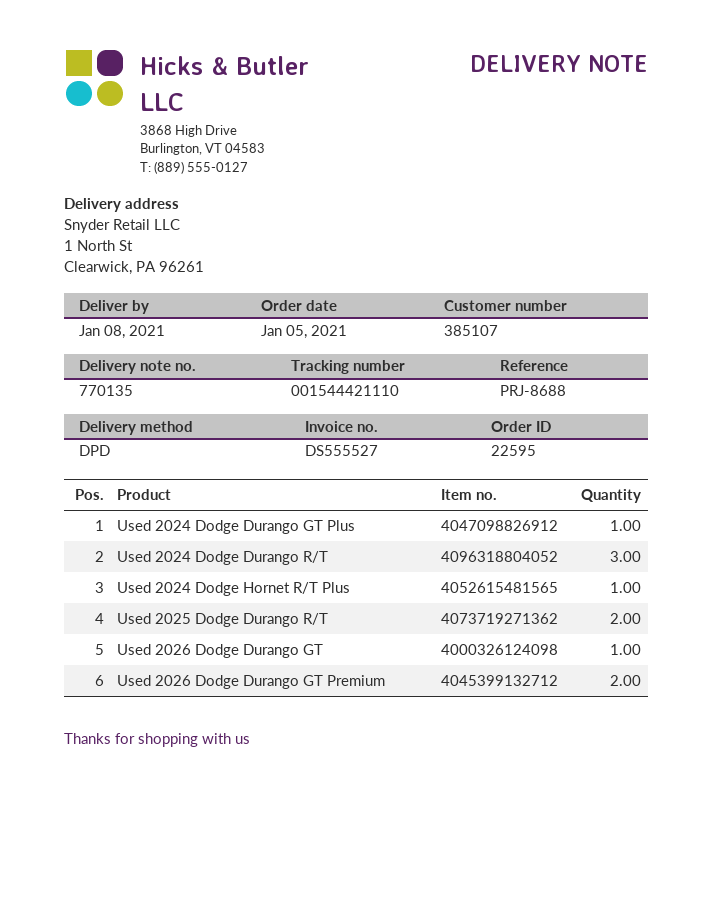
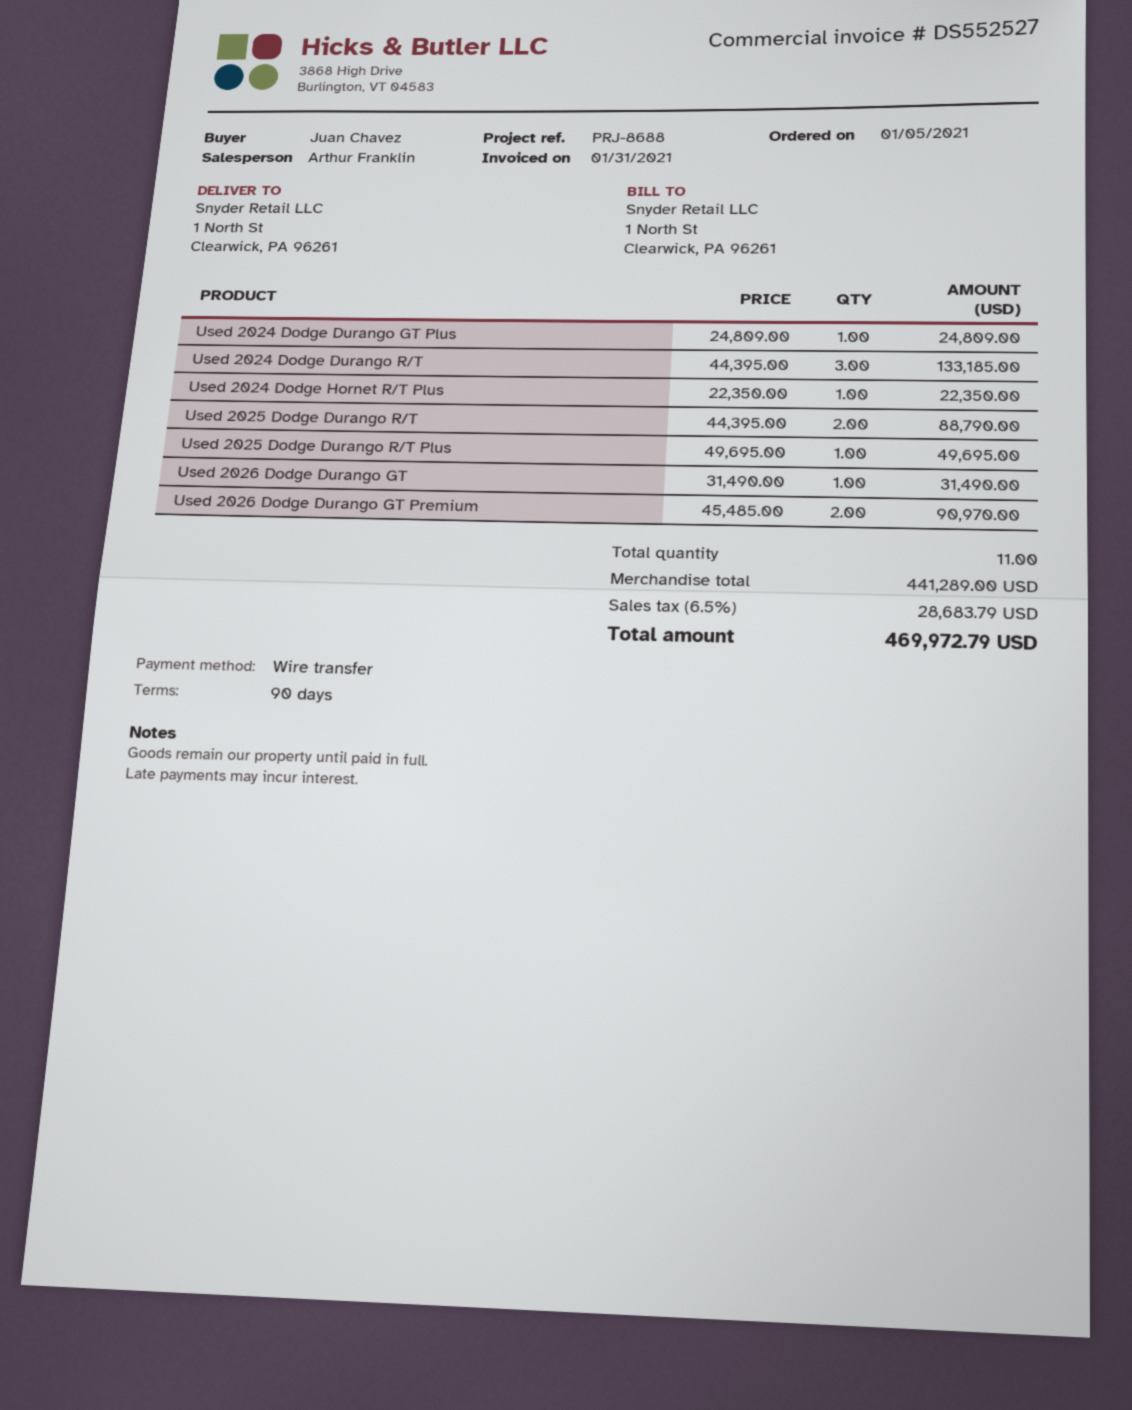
invoice number: DS555527 -> DS552527
Used 2025 Dodge Durango R/T Plus: none -> 1

